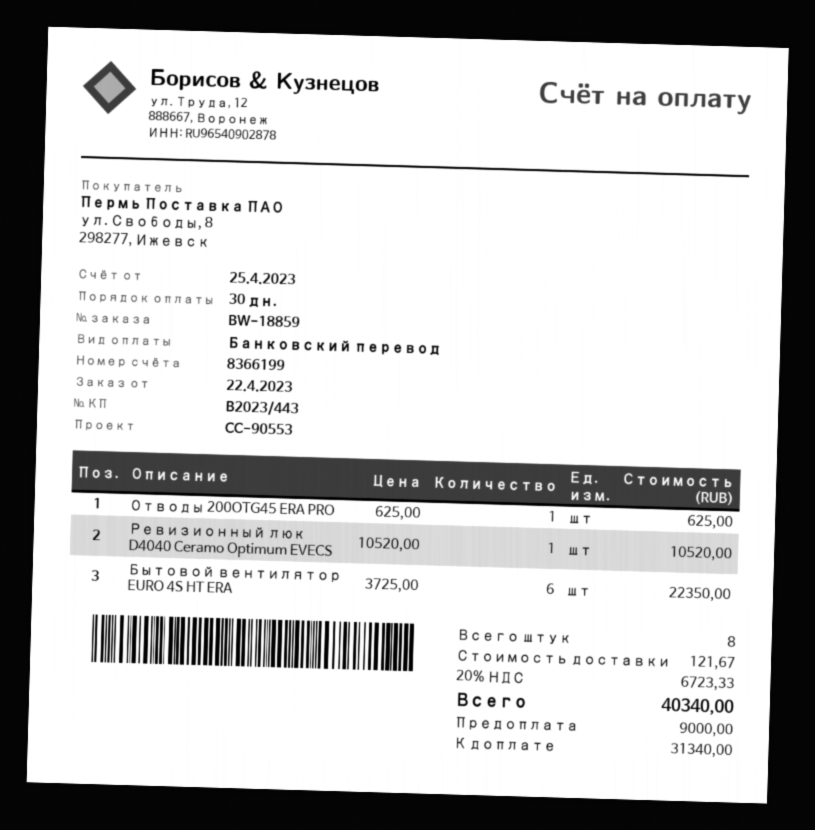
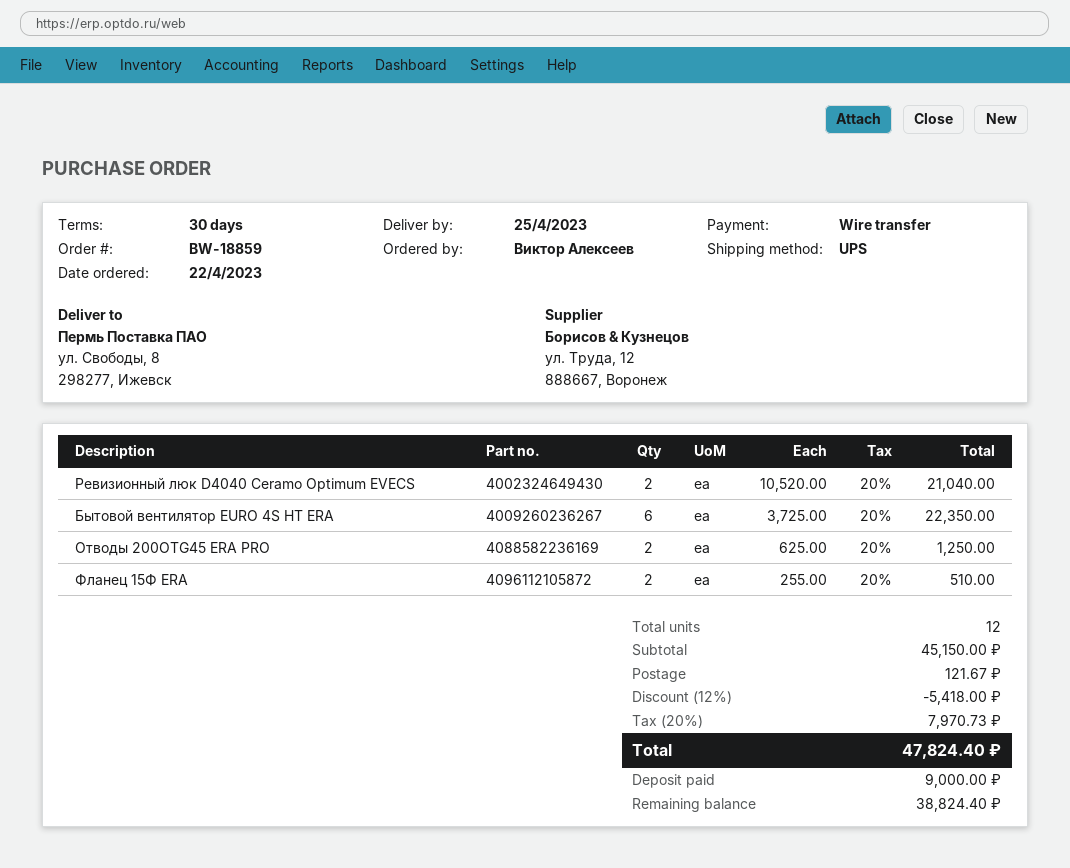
Отводы 200OTG45 ERA PRO: 1 x 625.00 = 625.00 -> 2 x 625.00 = 1250.00
Ревизионный люк D4040 Ceramo Optimum EVECS: 1 x 10520.00 = 10520.00 -> 2 x 10520.00 = 21040.00
Фланец 15Ф ERA: none -> 2 x 255.00 = 510.00
total quantity: 8 -> 12
discount: none -> 12% = 5418.00
tax: 20% = 6723.33 -> 20% = 7970.73
total: 40340.00 -> 47824.40
balance: 31340.00 -> 38824.40

